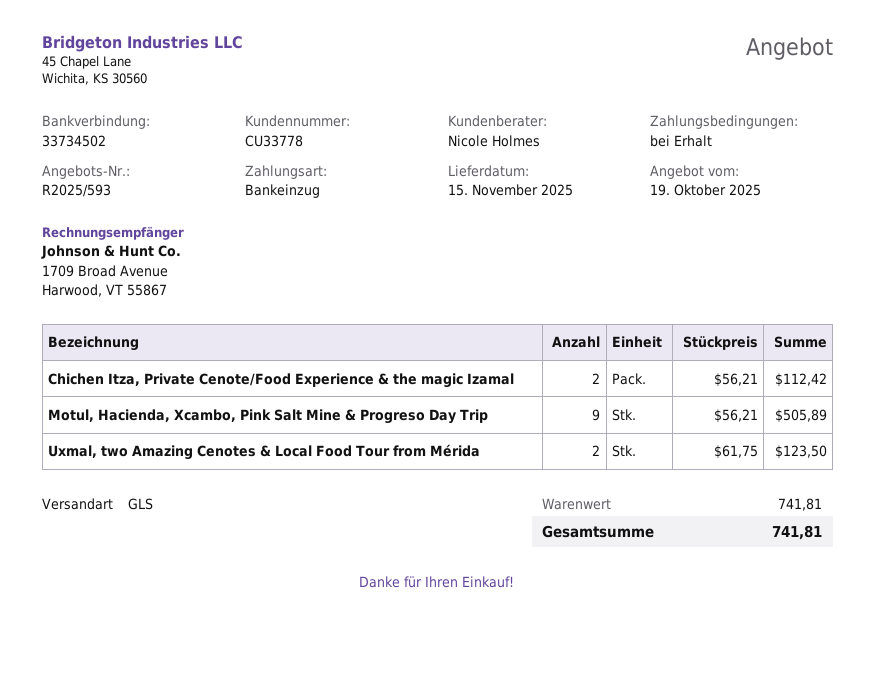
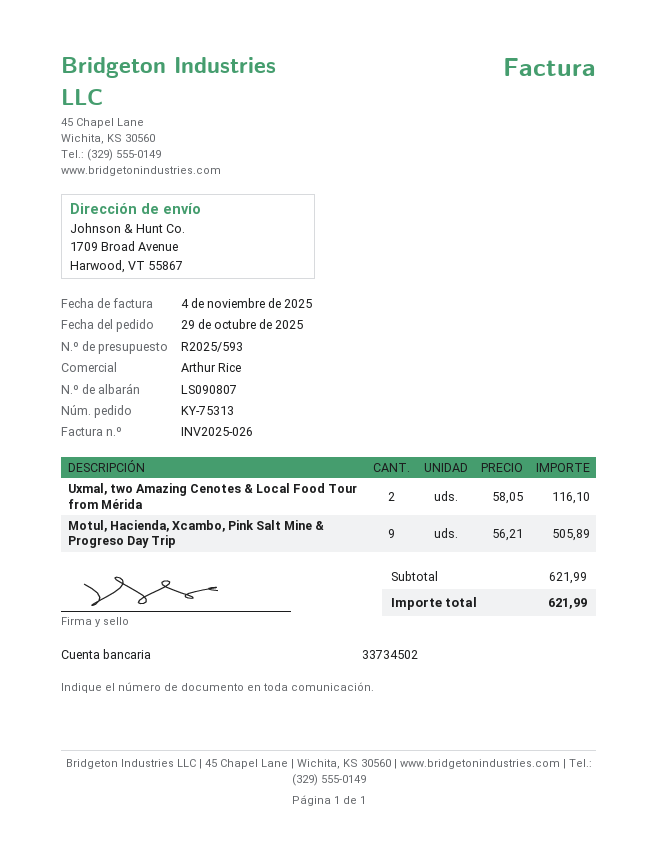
sales rep: Nicole Holmes -> Arthur Rice
Chichen Itza, Private Cenote/Food Experience & the magic Izamal: 2 x 56.21 = 112.42 -> none
Uxmal, two Amazing Cenotes & Local Food Tour from Mérida: 2 x 61.75 = 123.50 -> 2 x 58.05 = 116.10
subtotal: 741.81 -> 621.99
total: 741.81 -> 621.99

